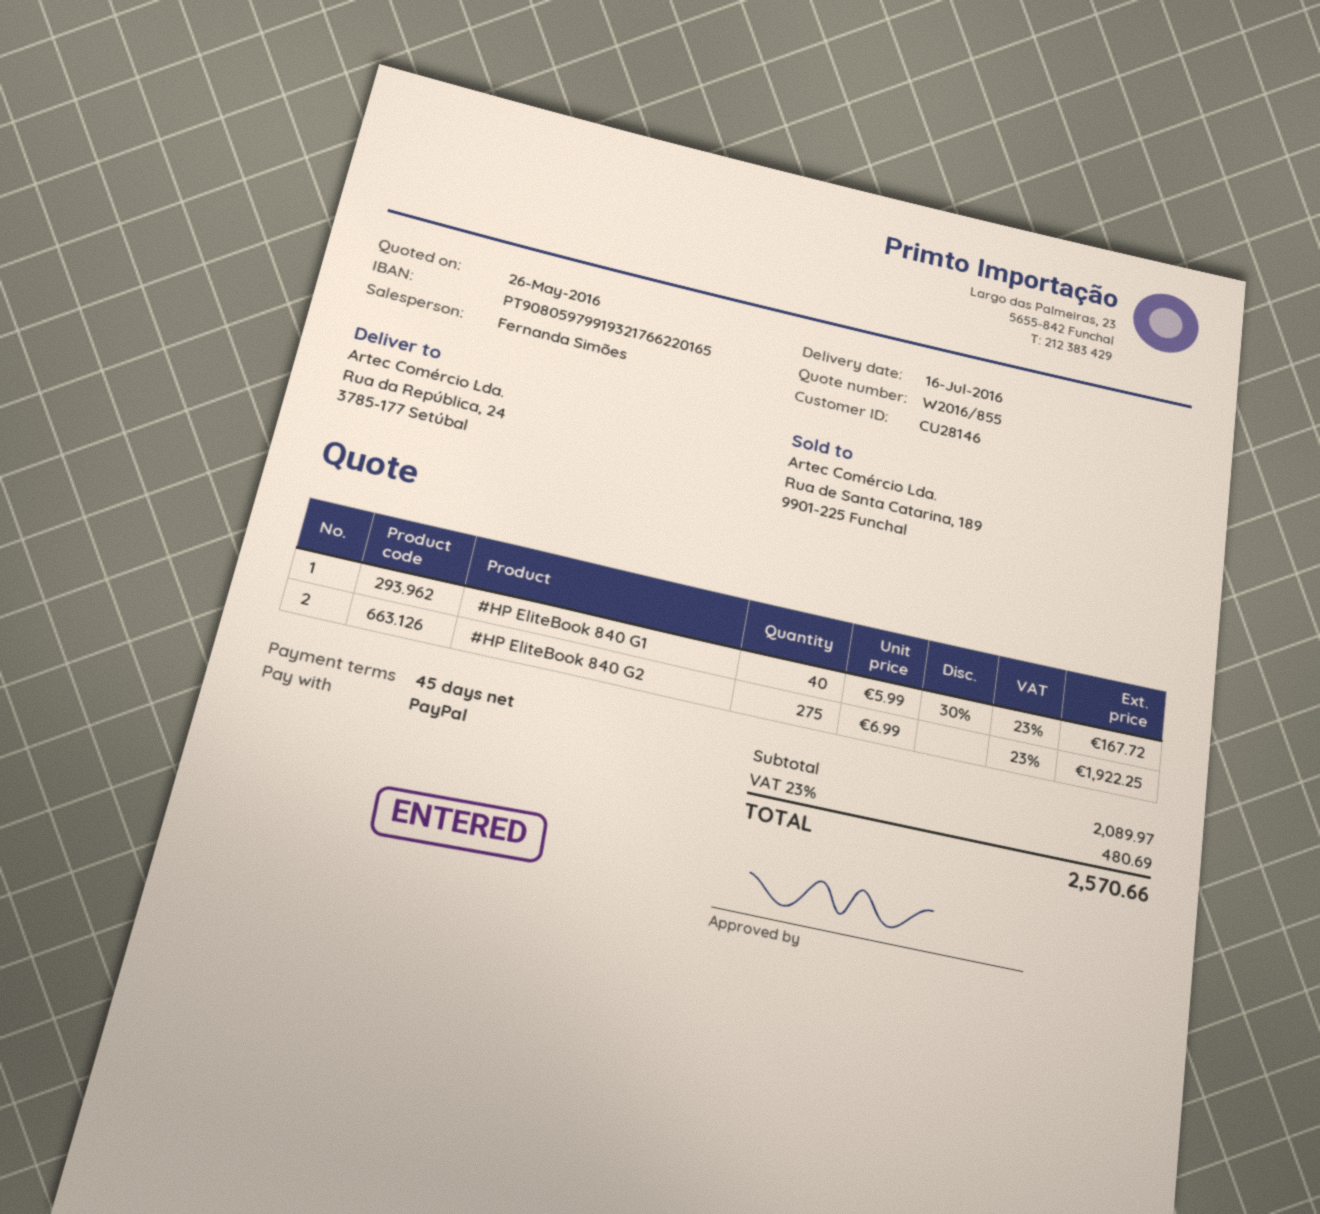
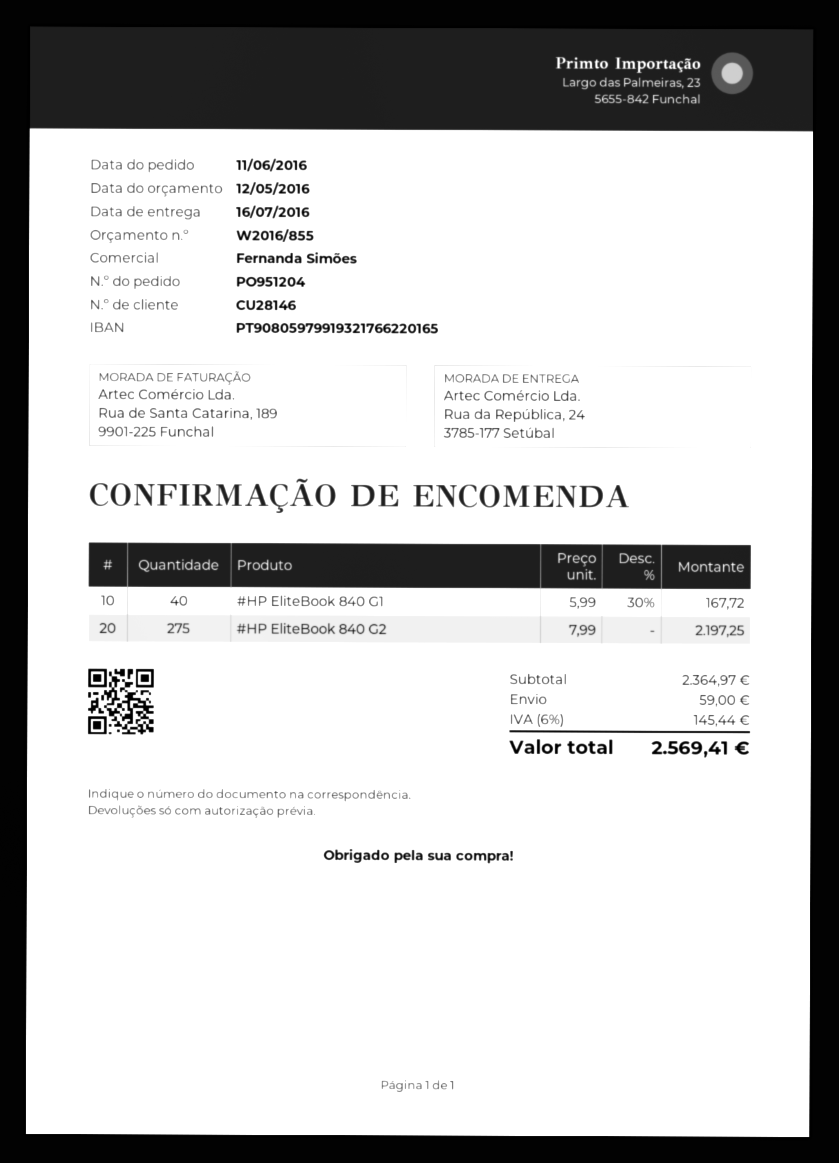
quote date: 2016-05-26 -> 2016-05-12
#HP EliteBook 840 G2: 275 x 6.99 = 1922.25 -> 275 x 7.99 = 2197.25
subtotal: 2089.97 -> 2364.97
shipping: none -> 59.00
tax: 23% = 480.69 -> 6% = 145.44
total: 2570.66 -> 2569.41

